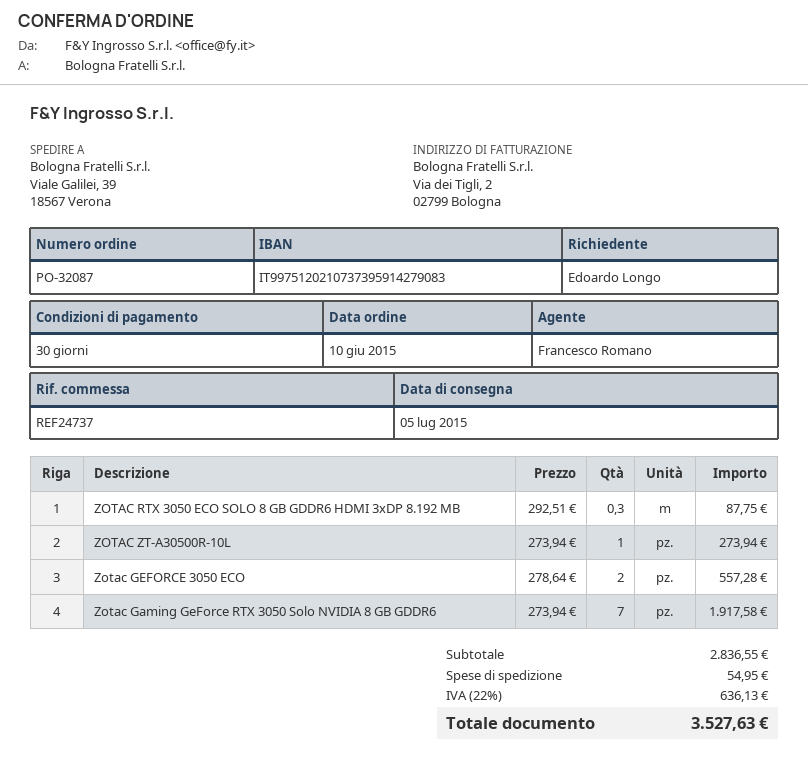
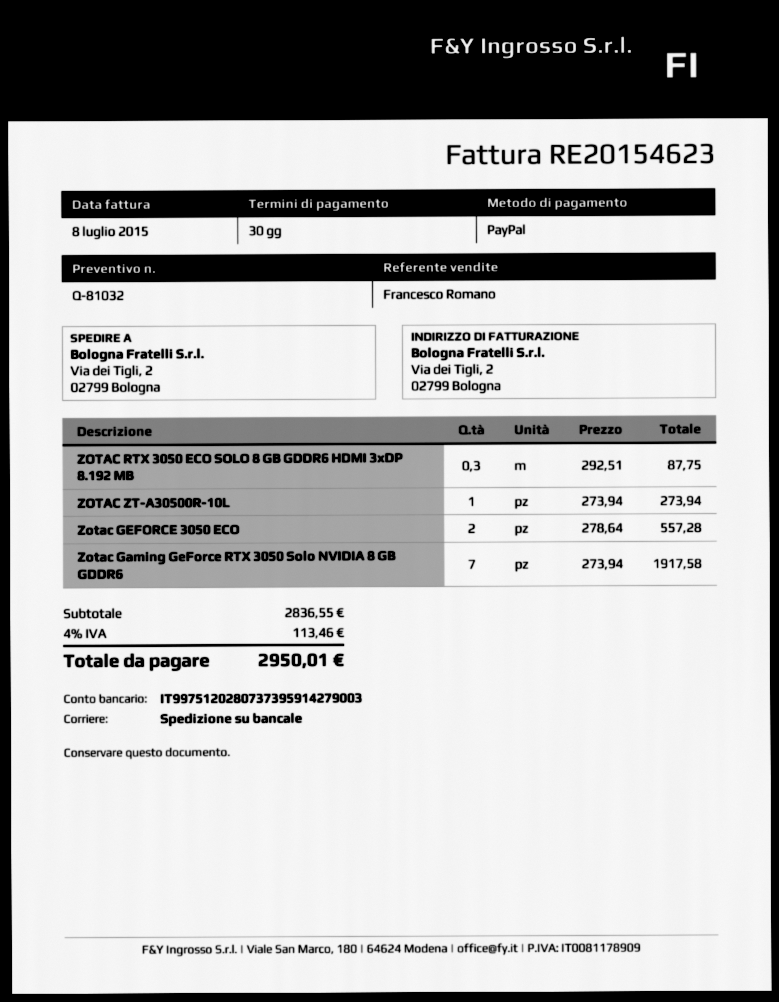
bank account: IT9975120210737395914279083 -> IT9975120280737395914279003
ship to: Viale Galilei, 39, 18567 Verona -> Via dei Tigli, 2, 02799 Bologna
shipping: 54.95 -> none
tax: 22% = 636.13 -> 4% = 113.46
total: 3527.63 -> 2950.01

